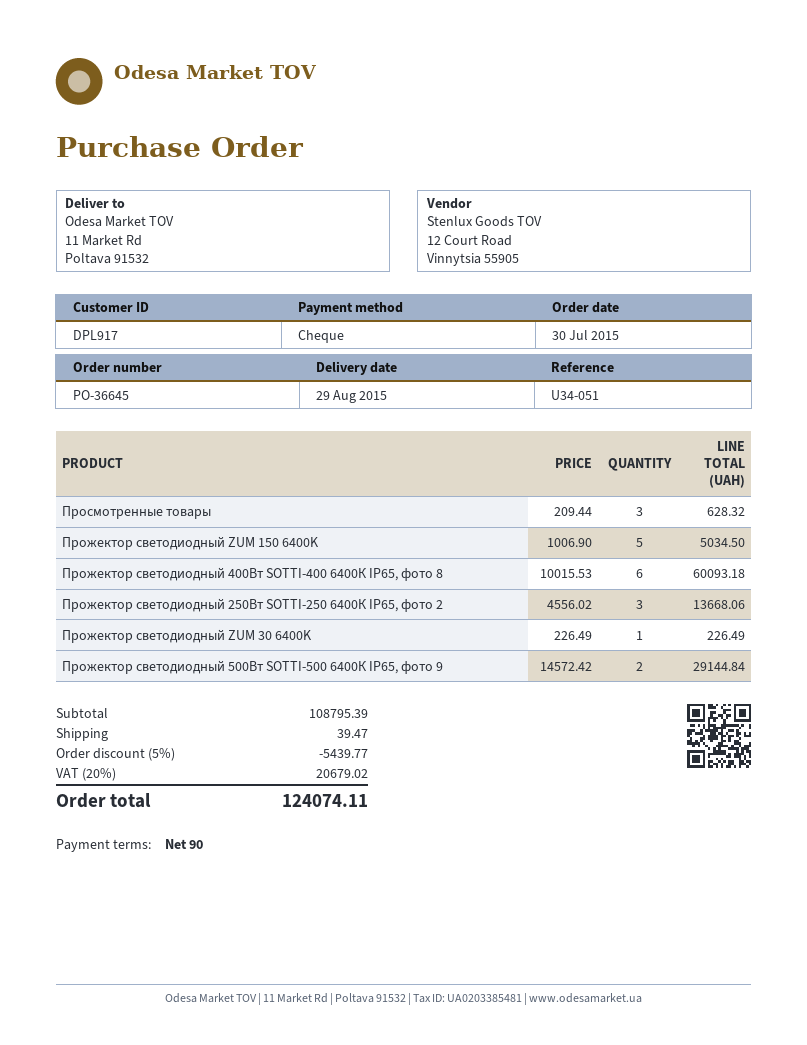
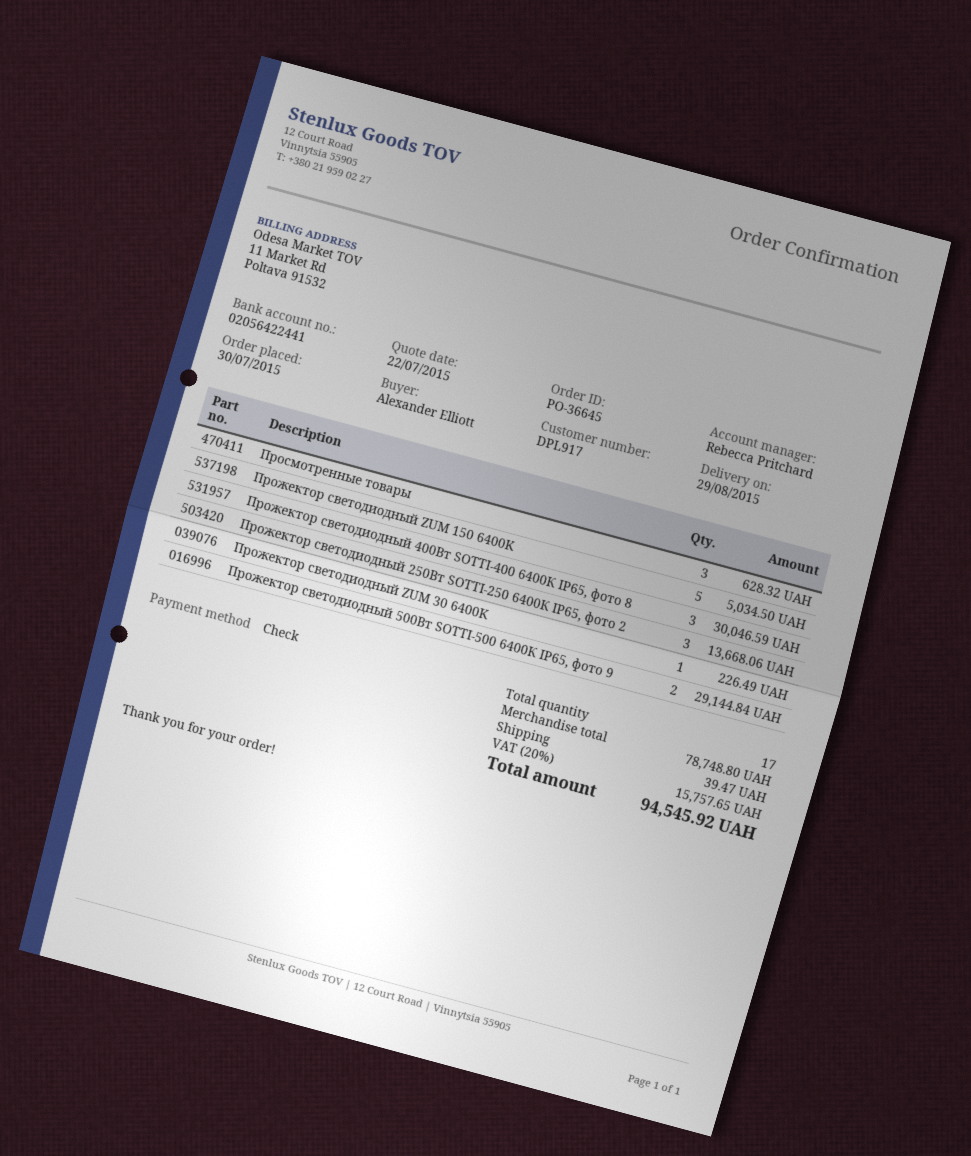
Прожектор светодиодный 400Вт SOTTI-400 6400К IP65, фото 8: 6 for 60093.18 -> 3 for 30046.59
subtotal: 108795.39 -> 78748.80
discount: 5% = 5439.77 -> none
tax: 20% = 20679.02 -> 20% = 15757.65
total: 124074.11 -> 94545.92

